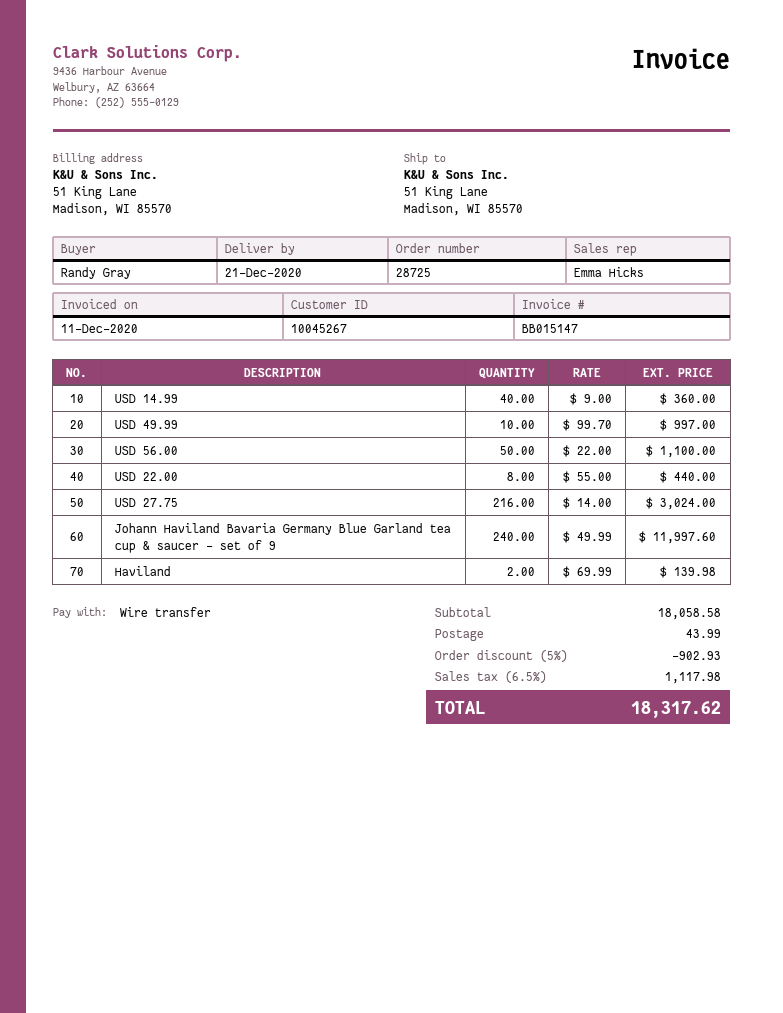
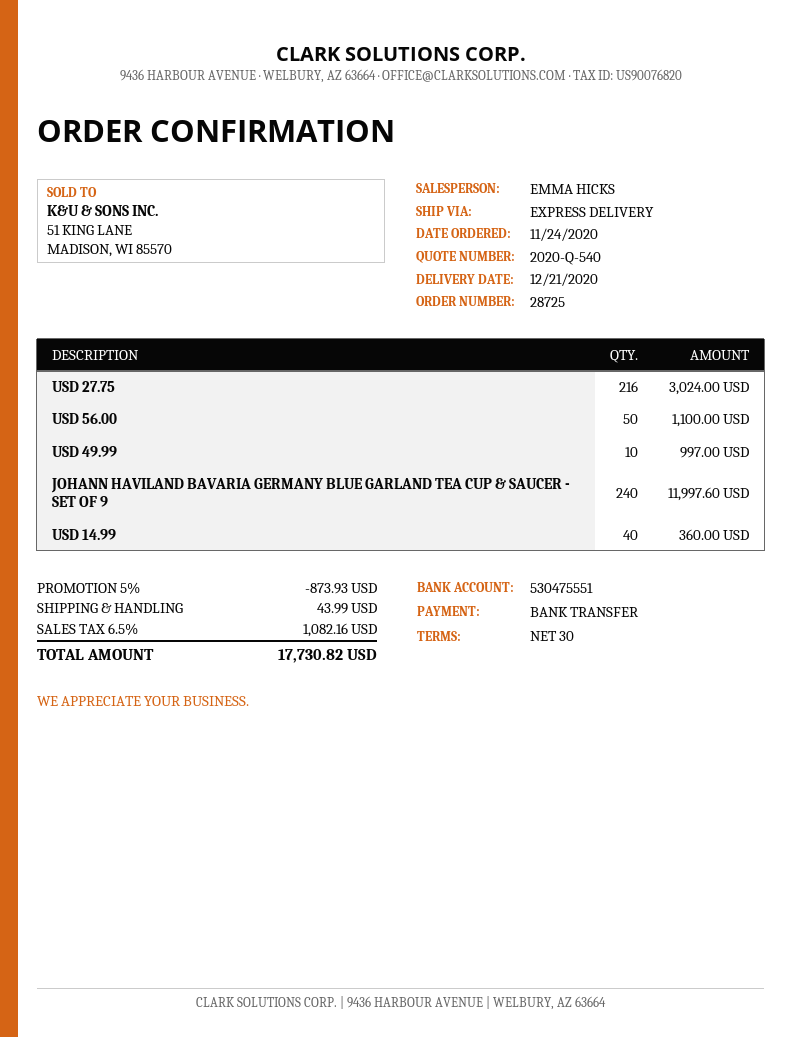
USD 22.00: 8 for 440.00 -> none
Haviland: 2 for 139.98 -> none
discount: 5% = 902.93 -> 5% = 873.93
tax: 6.5% = 1117.98 -> 6.5% = 1082.16
total: 18317.62 -> 17730.82

